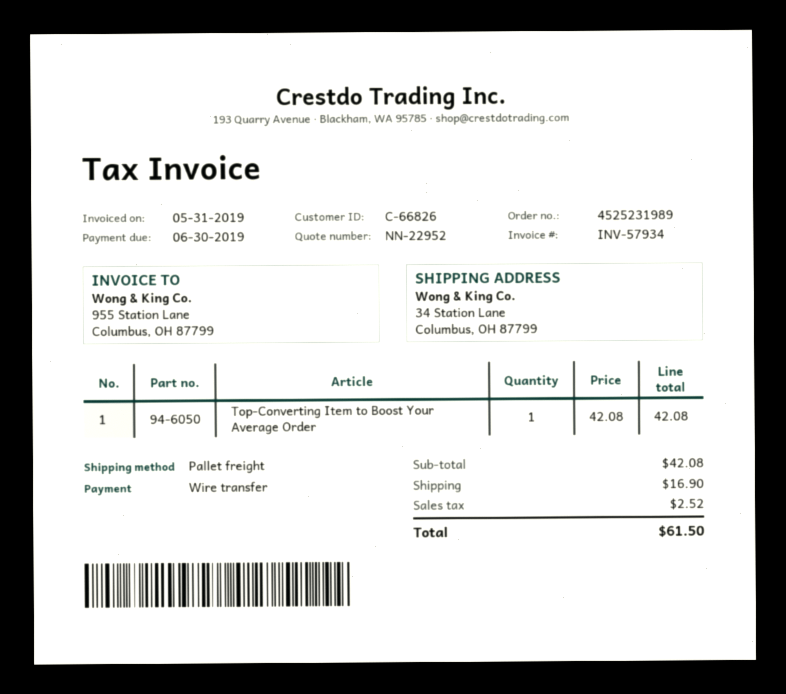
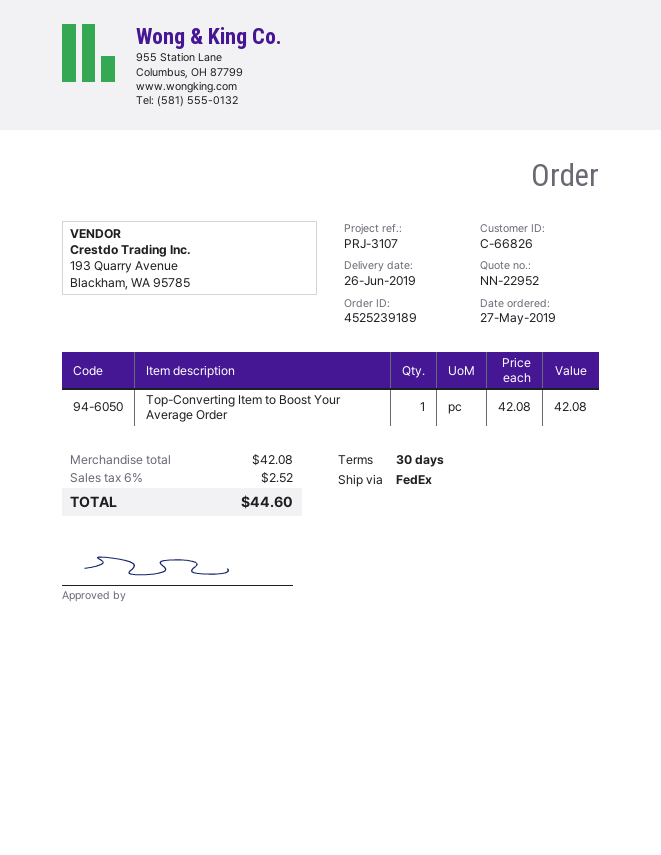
order number: 4525231989 -> 4525239189
shipping method: pallet freight -> FedEx
shipping: 16.90 -> none
total: 61.50 -> 44.60

